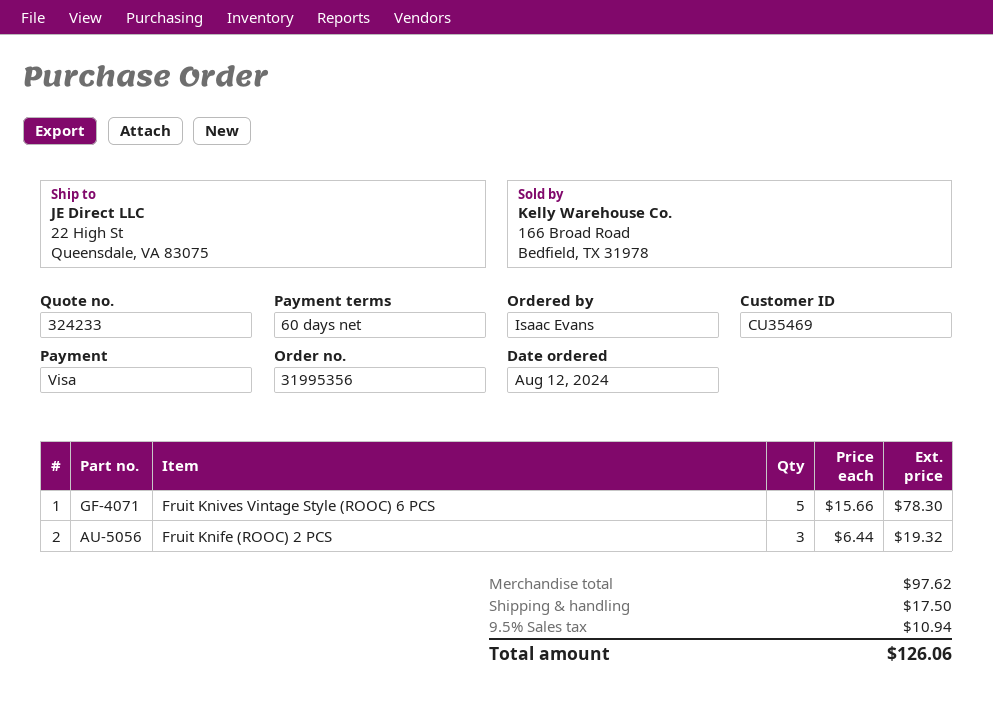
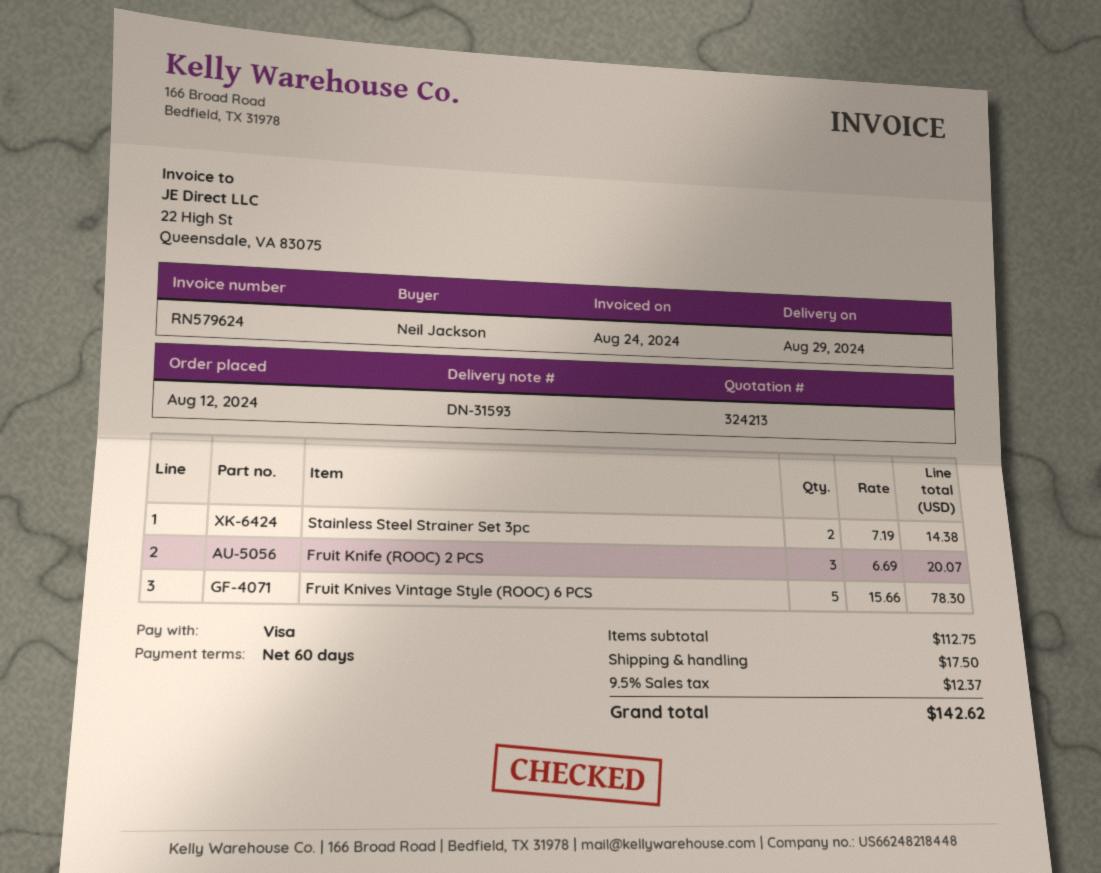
quote number: 324233 -> 324213
ordered by: Isaac Evans -> Neil Jackson
Fruit Knife (ROOC) 2 PCS: 3 x 6.44 = 19.32 -> 3 x 6.69 = 20.07
Stainless Steel Strainer Set 3pc: none -> 2 x 7.19 = 14.38
subtotal: 97.62 -> 112.75
tax: 9.5% = 10.94 -> 9.5% = 12.37
total: 126.06 -> 142.62

